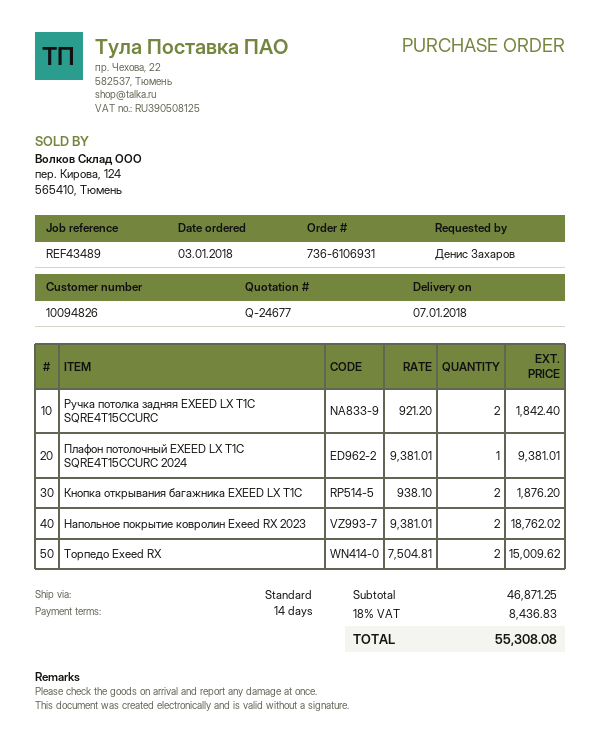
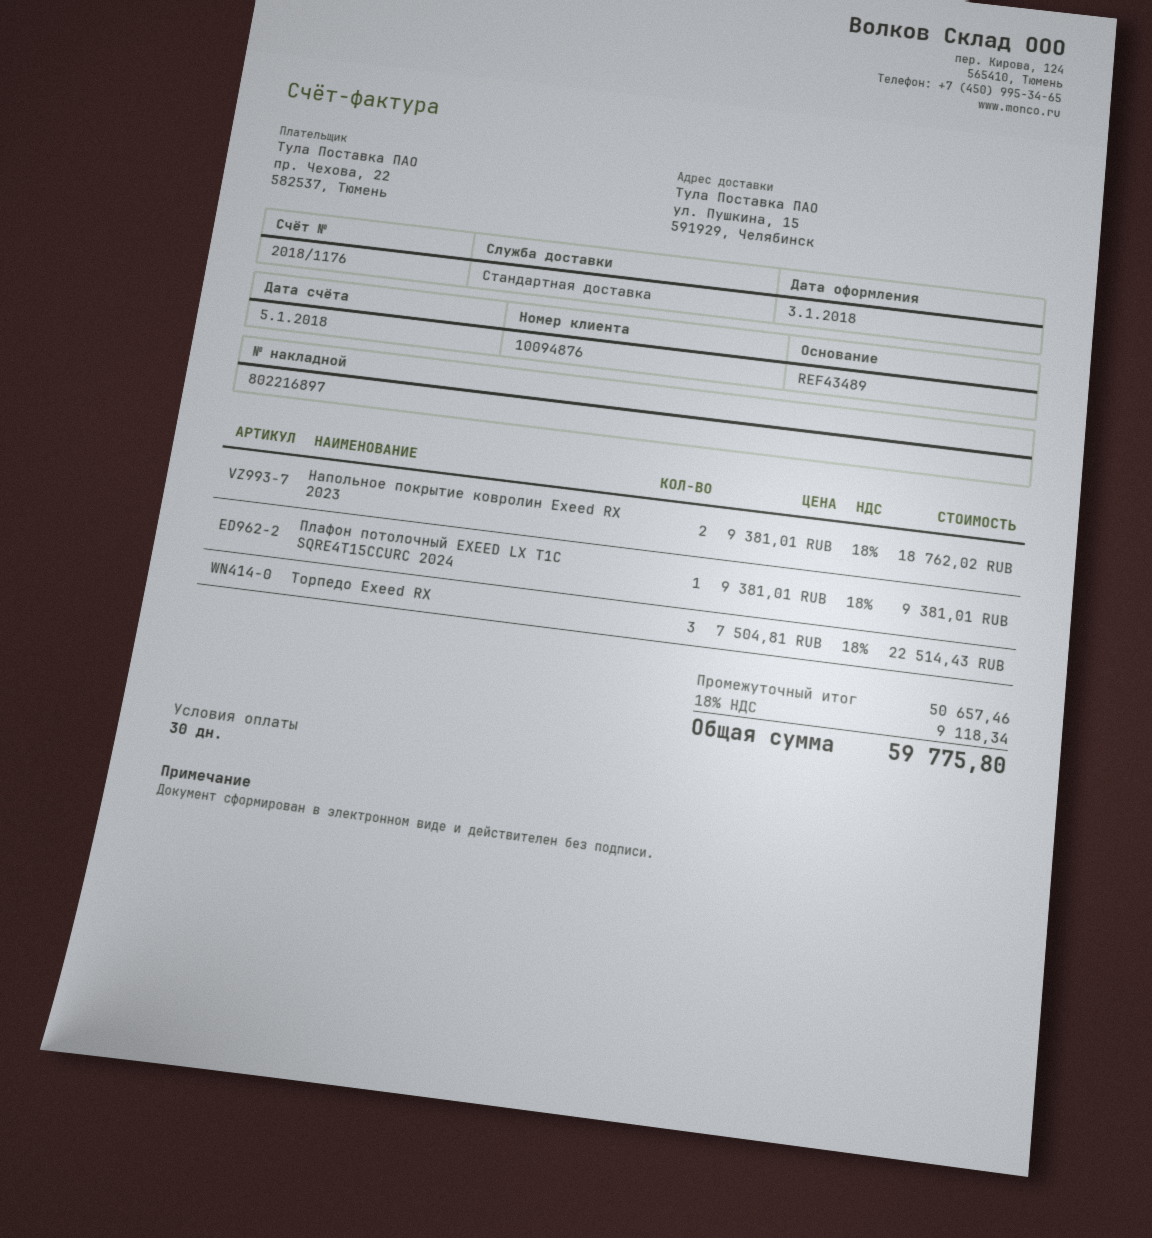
payment terms: 14 days -> 30 days
customer number: 10094826 -> 10094876
Ручка потолка задняя EXEED LX T1C SQRE4T15CCURC: 2 x 921.20 = 1842.40 -> none
Кнопка открывания багажника EXEED LX T1C: 2 x 938.10 = 1876.20 -> none
Торпедо Exeed RX: 2 x 7504.81 = 15009.62 -> 3 x 7504.81 = 22514.43
subtotal: 46871.25 -> 50657.46
tax: 18% = 8436.83 -> 18% = 9118.34
total: 55308.08 -> 59775.80

